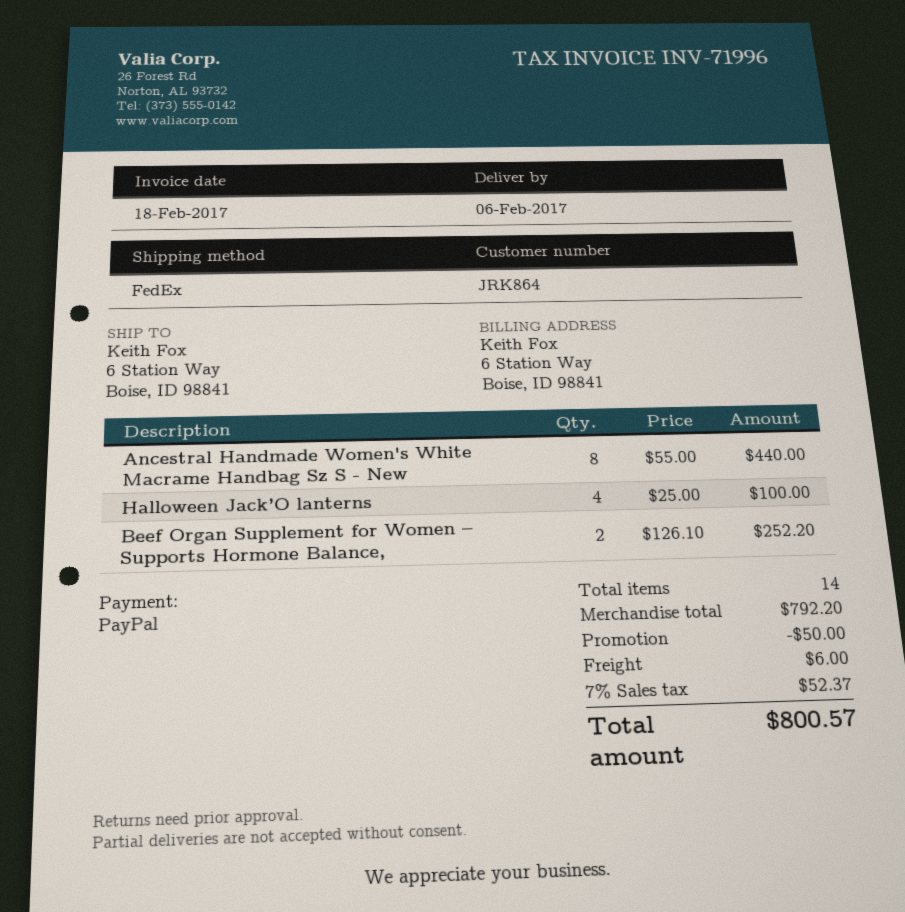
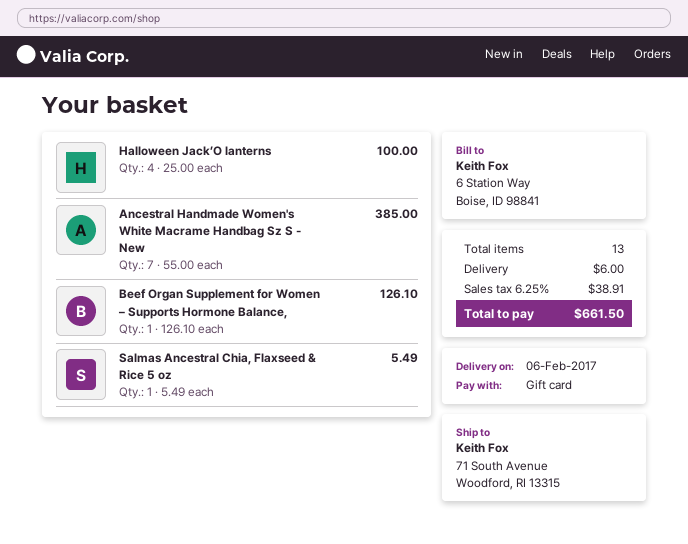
payment method: PayPal -> gift card
ship to: 6 Station Way, Boise, ID 98841 -> 71 South Avenue, Woodford, RI 13315
Ancestral Handmade Women's White Macrame Handbag Sz S - New: 8 x 55.00 = 440.00 -> 7 x 55.00 = 385.00
Beef Organ Supplement for Women – Supports Hormone Balance,: 2 x 126.10 = 252.20 -> 1 x 126.10 = 126.10
Salmas Ancestral Chia, Flaxseed & Rice 5 oz: none -> 1 x 5.49 = 5.49
total quantity: 14 -> 13
discount: 50.00 -> none
tax: 7% = 52.37 -> 6.25% = 38.91
total: 800.57 -> 661.50

